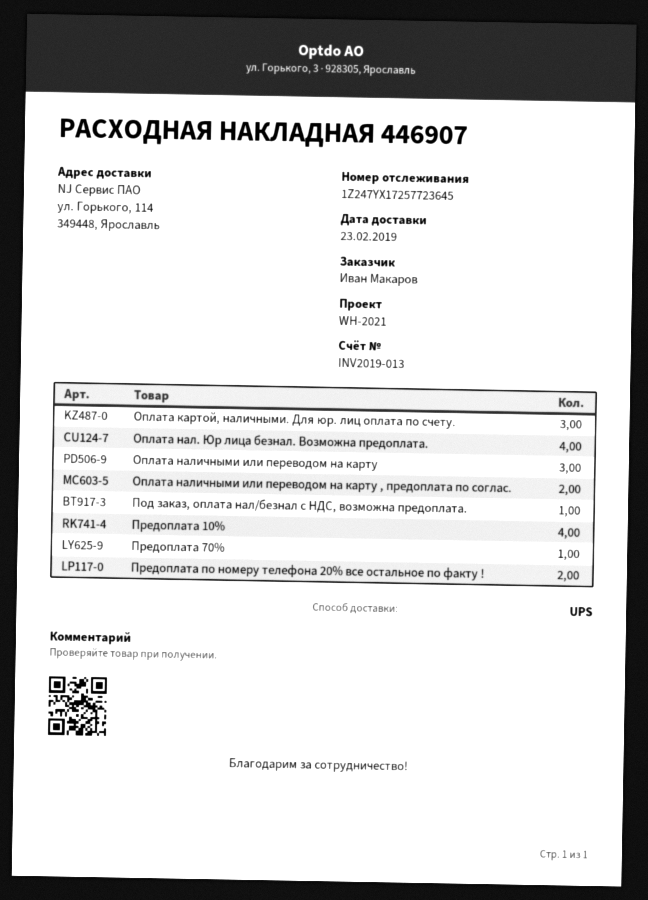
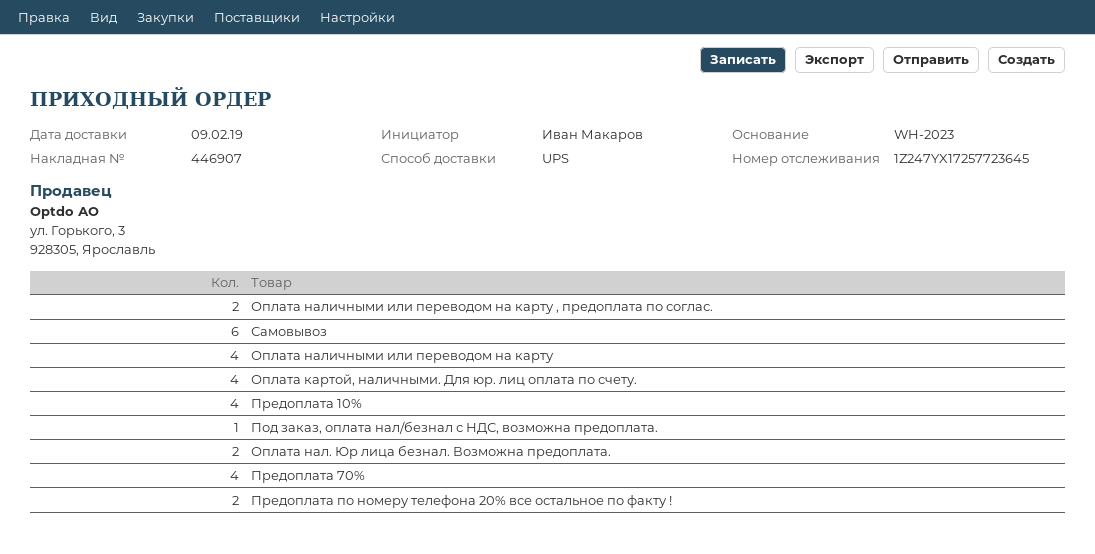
delivery date: 2019-02-23 -> 2019-02-09
reference: WH-2021 -> WH-2023
Оплата картой, наличными. Для юр. лиц оплата по счету.: 3 -> 4
Оплата нал. Юр лица безнал. Возможна предоплата.: 4 -> 2
Оплата наличными или переводом на карту: 3 -> 4
Предоплата 70%: 1 -> 4
Самовывоз: none -> 6

